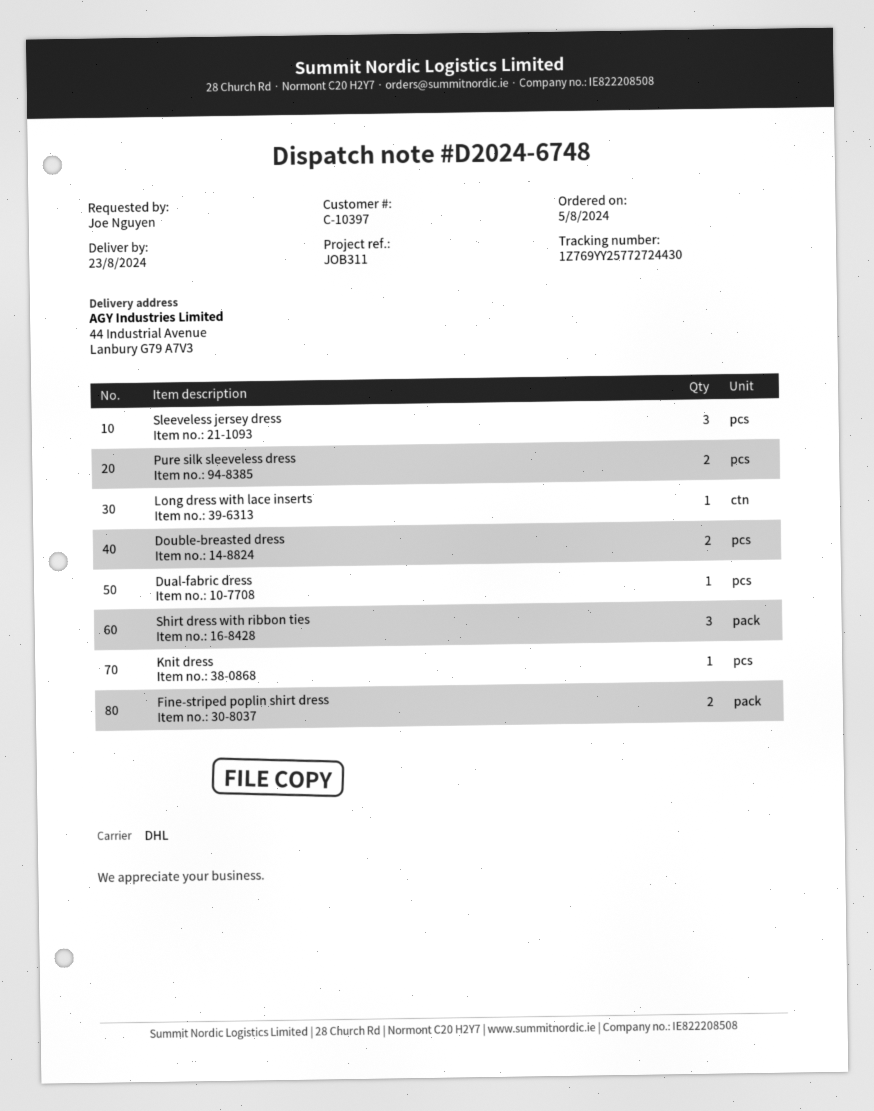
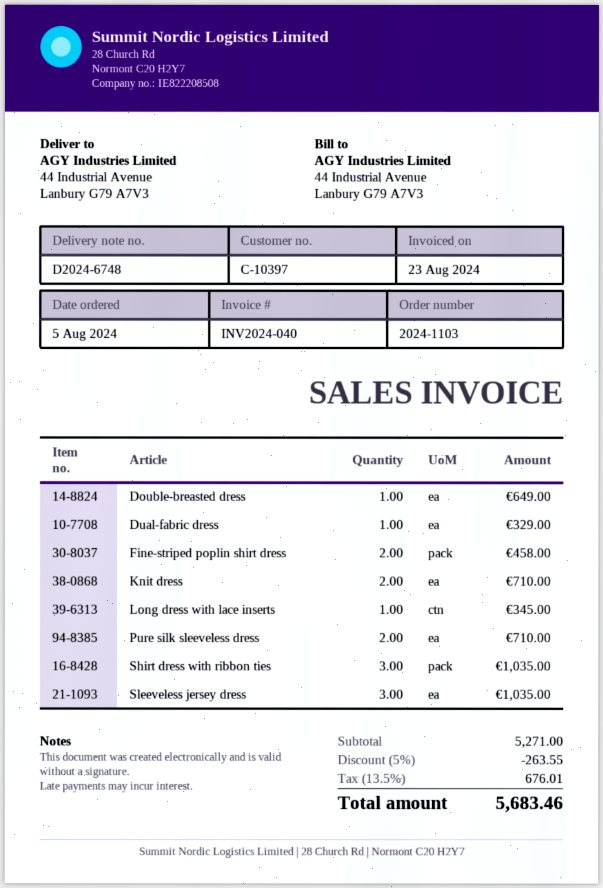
Double-breasted dress: 2 -> 1
Knit dress: 1 -> 2

